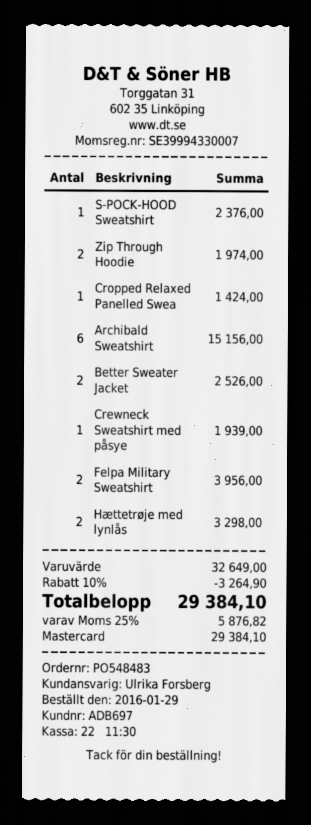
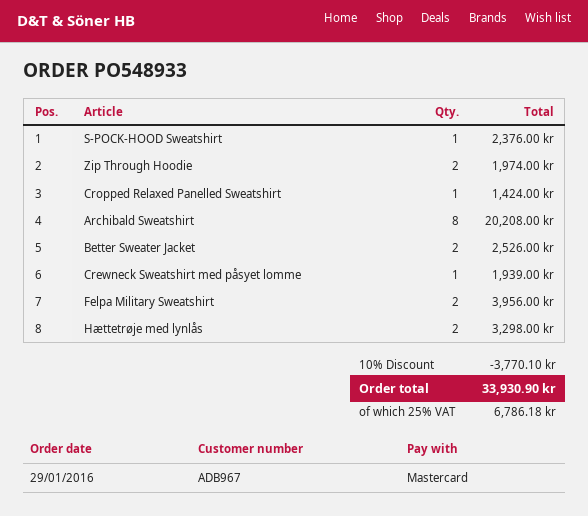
order number: PO548483 -> PO548933
customer number: ADB697 -> ADB967
Archibald Sweatshirt: 6 for 15156.00 -> 8 for 20208.00
discount: 10% = 3264.90 -> 10% = 3770.10
tax: 25% = 5876.82 -> 25% = 6786.18
total: 29384.10 -> 33930.90

